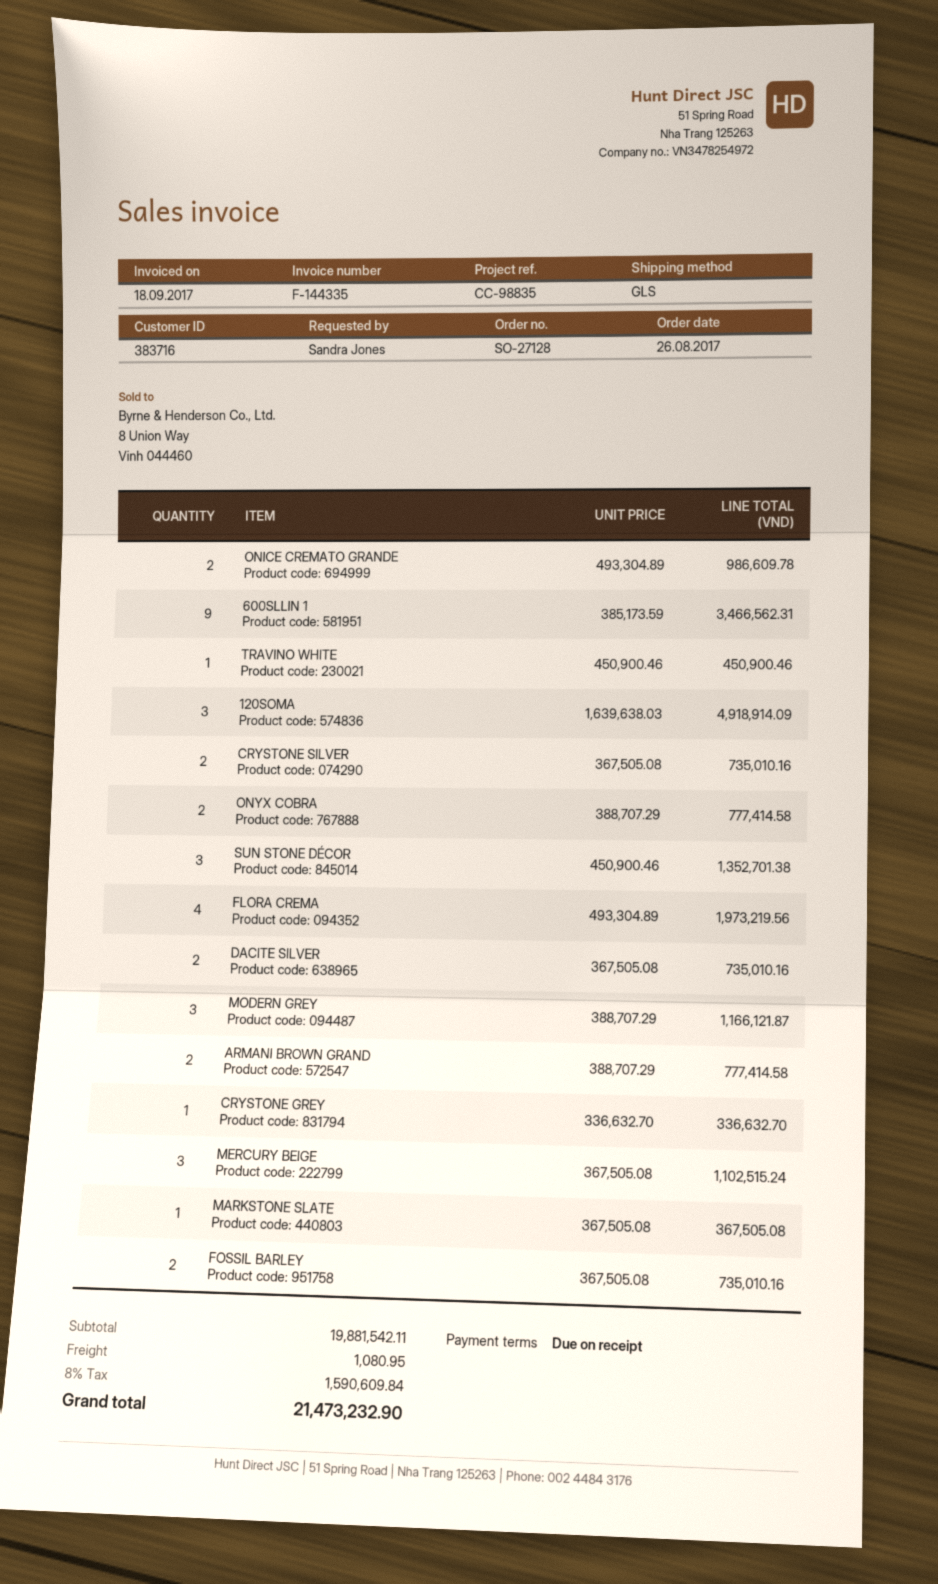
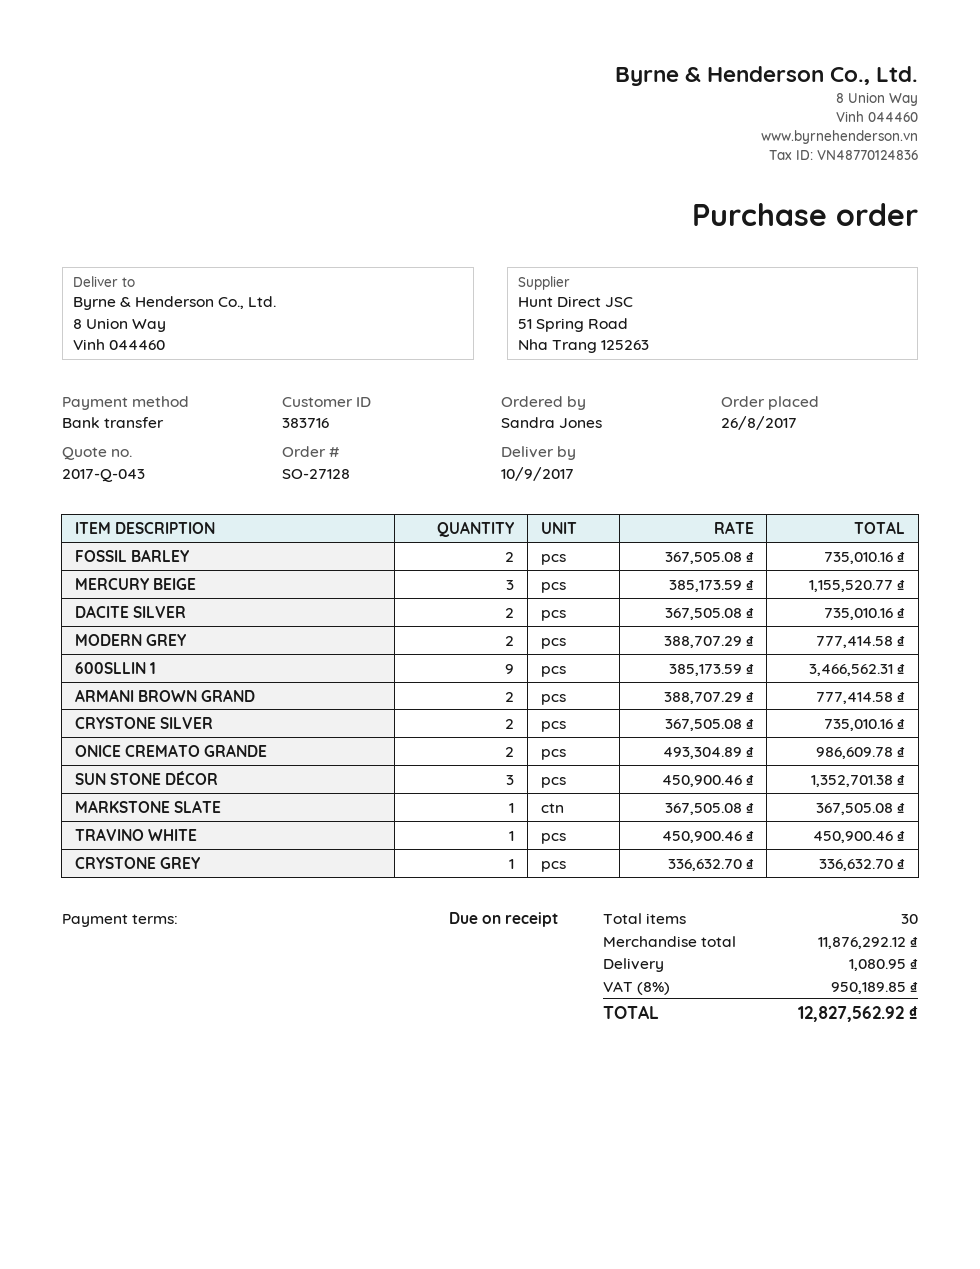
120SOMA: 3 x 1639638.03 = 4918914.09 -> none
ONYX COBRA: 2 x 388707.29 = 777414.58 -> none
FLORA CREMA: 4 x 493304.89 = 1973219.56 -> none
MODERN GREY: 3 x 388707.29 = 1166121.87 -> 2 x 388707.29 = 777414.58
MERCURY BEIGE: 3 x 367505.08 = 1102515.24 -> 3 x 385173.59 = 1155520.77
subtotal: 19881542.11 -> 11876292.12
tax: 8% = 1590609.84 -> 8% = 950189.85
total: 21473232.90 -> 12827562.92

